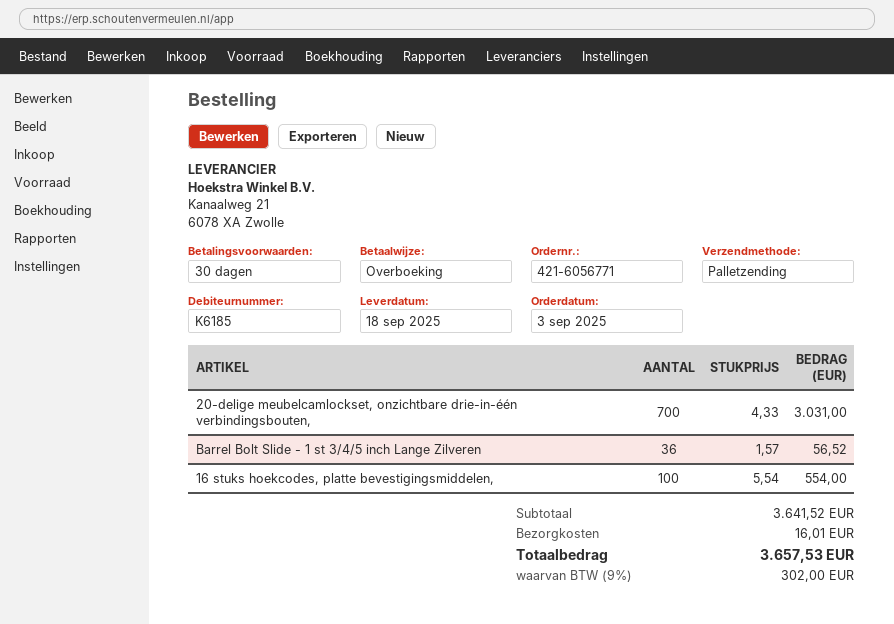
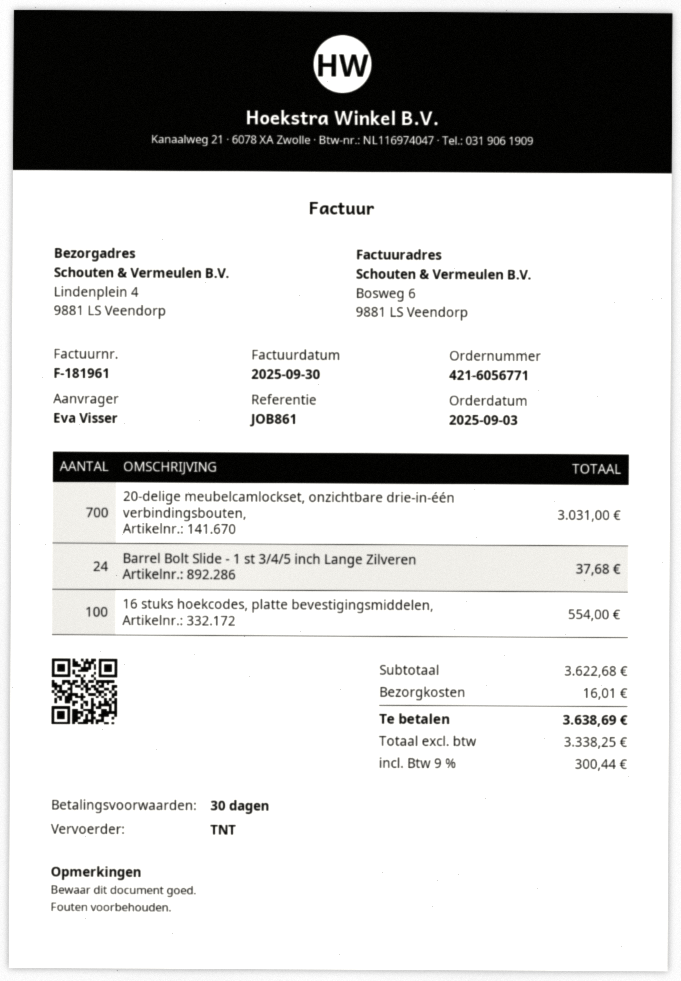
shipping method: pallet freight -> TNT
Barrel Bolt Slide - 1 st 3/4/5 inch Lange Zilveren: 36 for 56.52 -> 24 for 37.68
subtotal: 3641.52 -> 3622.68
tax: 9% = 302.00 -> 9% = 300.44
total: 3657.53 -> 3638.69

